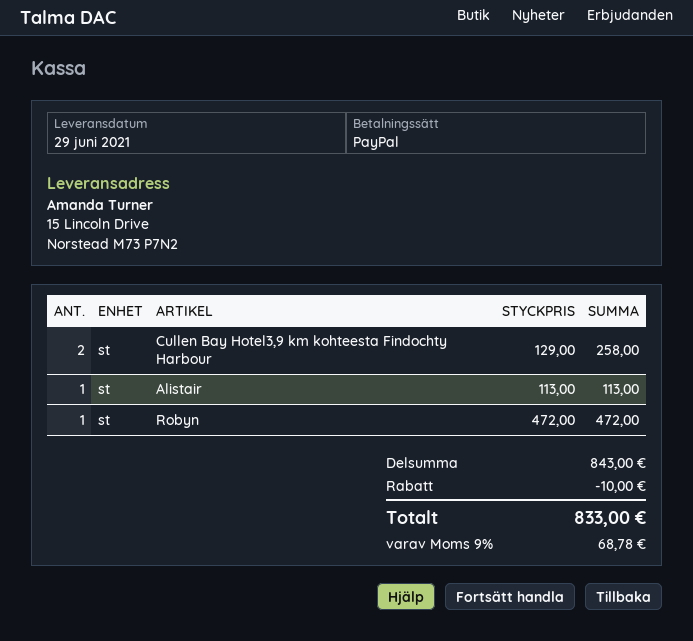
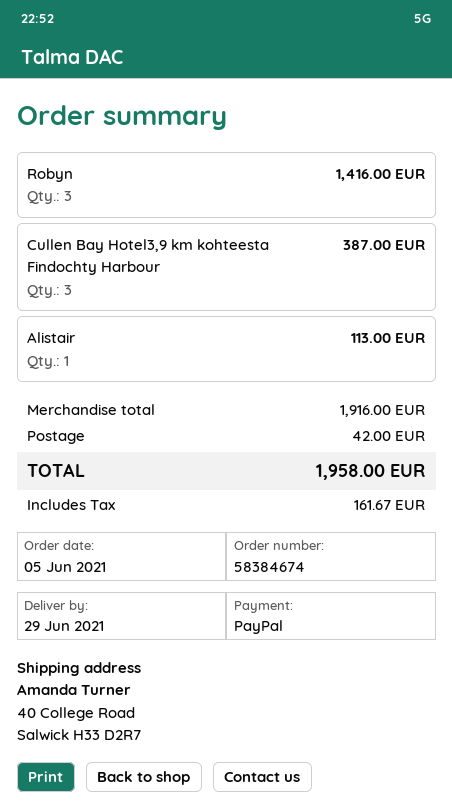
ship to: 15 Lincoln Drive, Norstead M73 P7N2 -> 40 College Road, Salwick H33 D2R7
Cullen Bay Hotel3,9 km kohteesta Findochty Harbour: 2 for 258.00 -> 3 for 387.00
Robyn: 1 for 472.00 -> 3 for 1416.00
subtotal: 843.00 -> 1916.00
discount: 10.00 -> none
shipping: none -> 42.00
tax: 68.78 -> 161.67
total: 833.00 -> 1958.00

